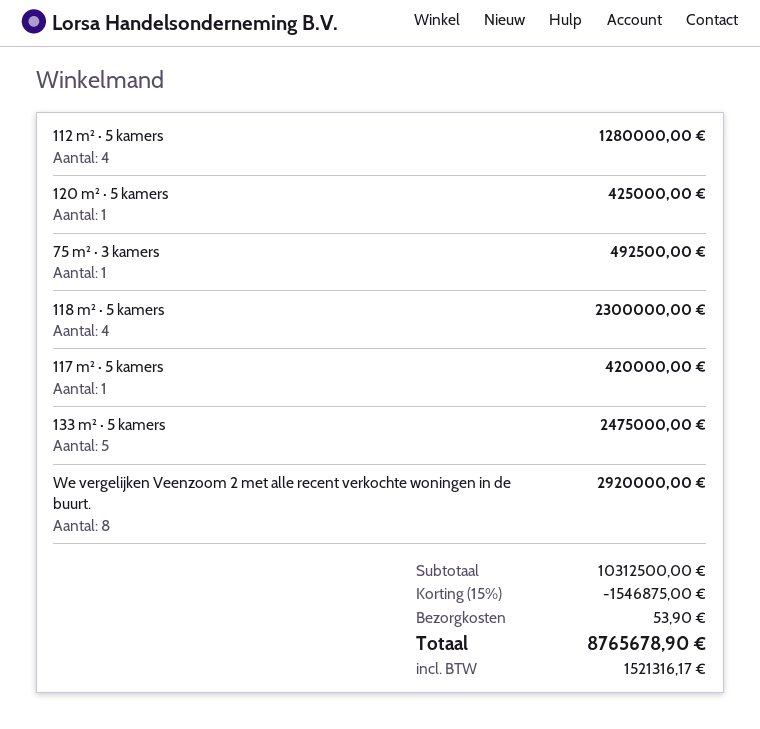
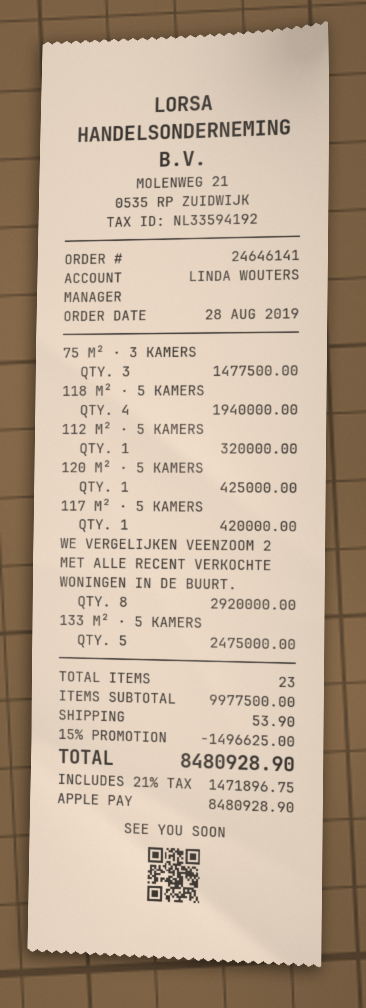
112 m² · 5 kamers: 4 for 1280000.00 -> 1 for 320000.00
75 m² · 3 kamers: 1 for 492500.00 -> 3 for 1477500.00
118 m² · 5 kamers: 4 for 2300000.00 -> 4 for 1940000.00
subtotal: 10312500.00 -> 9977500.00
discount: 15% = 1546875.00 -> 15% = 1496625.00
tax: 1521316.17 -> 1471896.75
total: 8765678.90 -> 8480928.90

